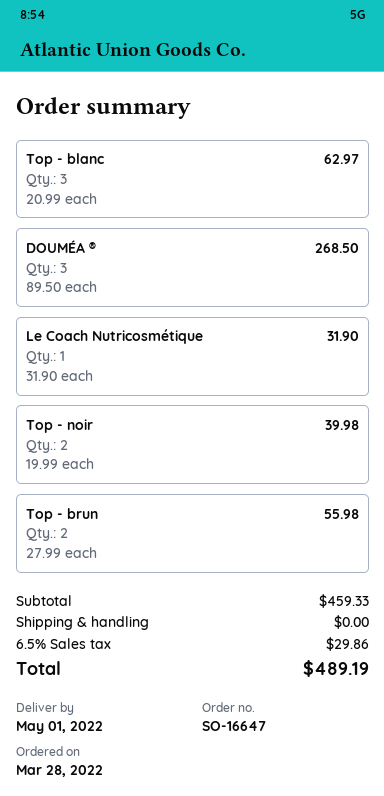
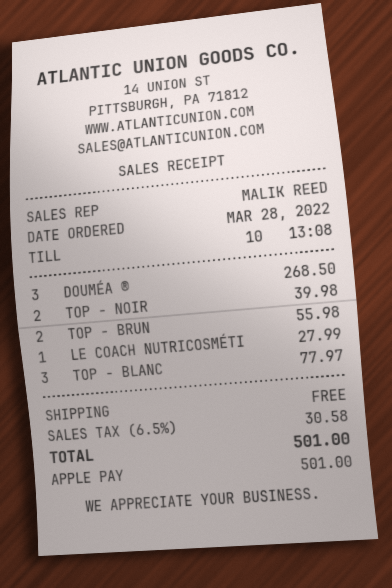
Top - blanc: 3 for 62.97 -> 3 for 77.97
Le Coach Nutricosmétique: 1 for 31.90 -> 1 for 27.99
tax: 6.5% = 29.86 -> 6.5% = 30.58
total: 489.19 -> 501.00

